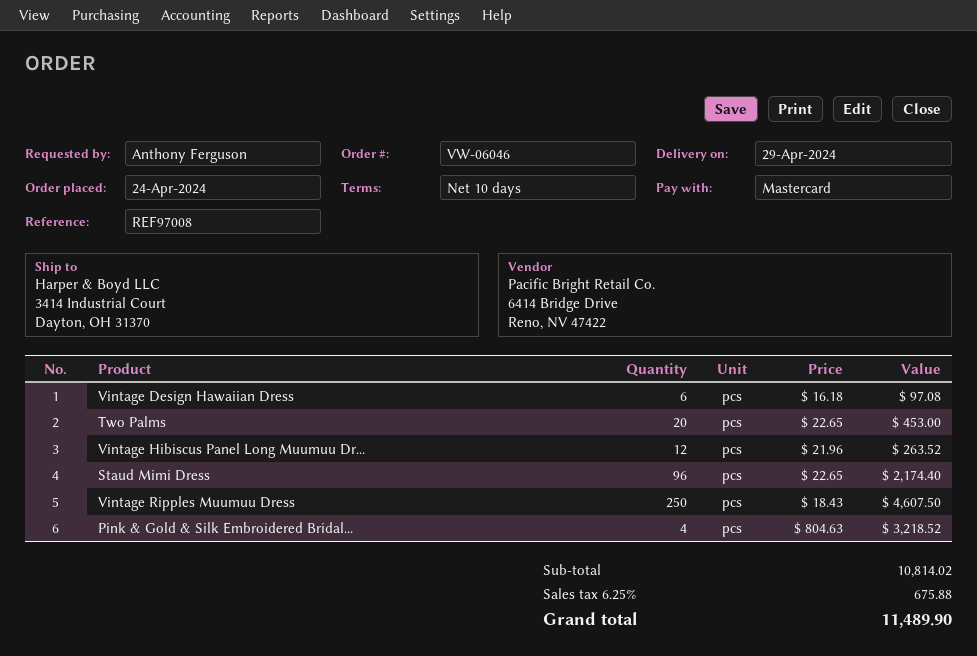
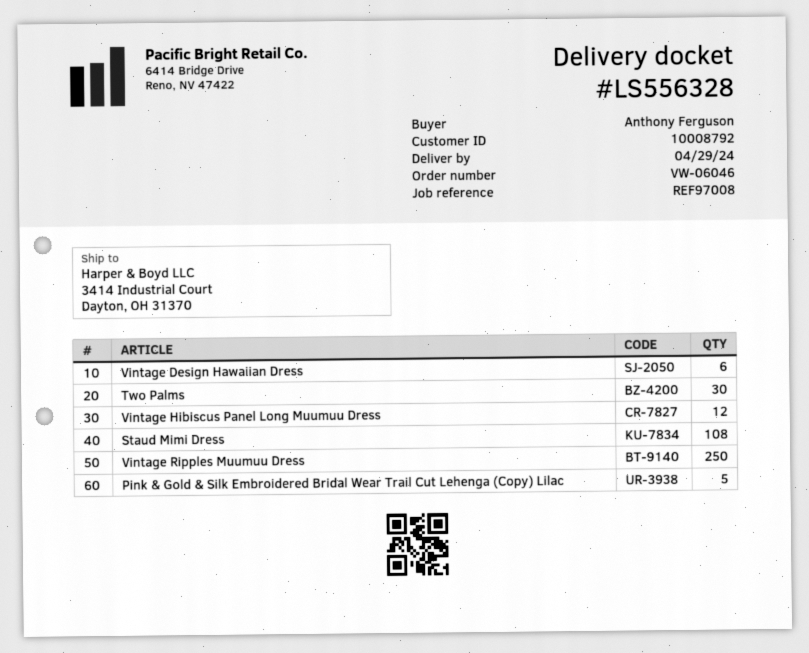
Two Palms: 20 -> 30
Staud Mimi Dress: 96 -> 108
Pink & Gold & Silk Embroidered Bridal...: 4 -> 5

